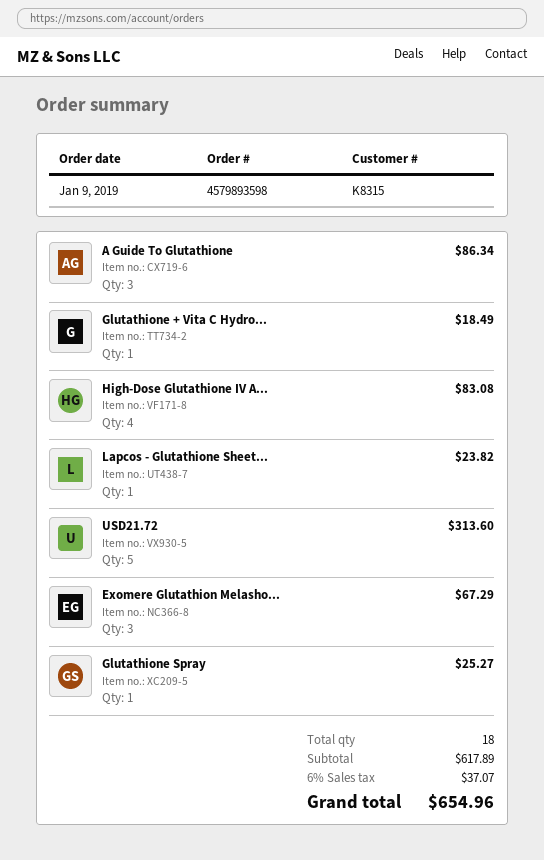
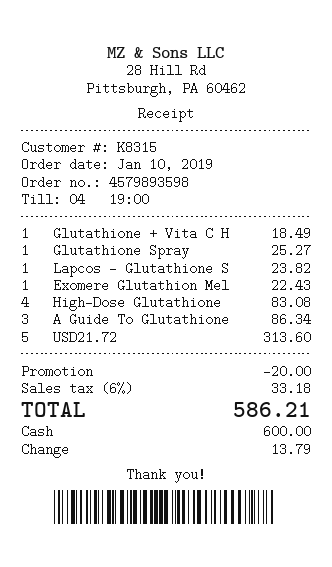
order date: 2019-01-09 -> 2019-01-10
Exomere Glutathion Melasho...: 3 for 67.29 -> 1 for 22.43
discount: none -> 20.00
tax: 6% = 37.07 -> 6% = 33.18
total: 654.96 -> 586.21

